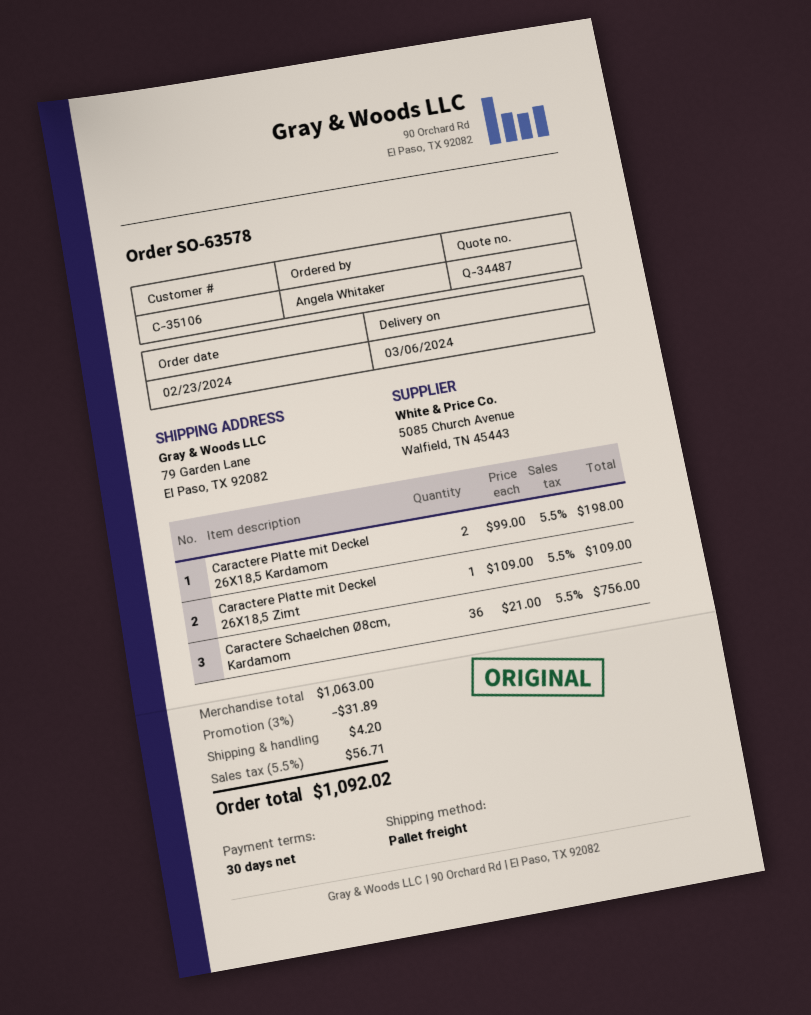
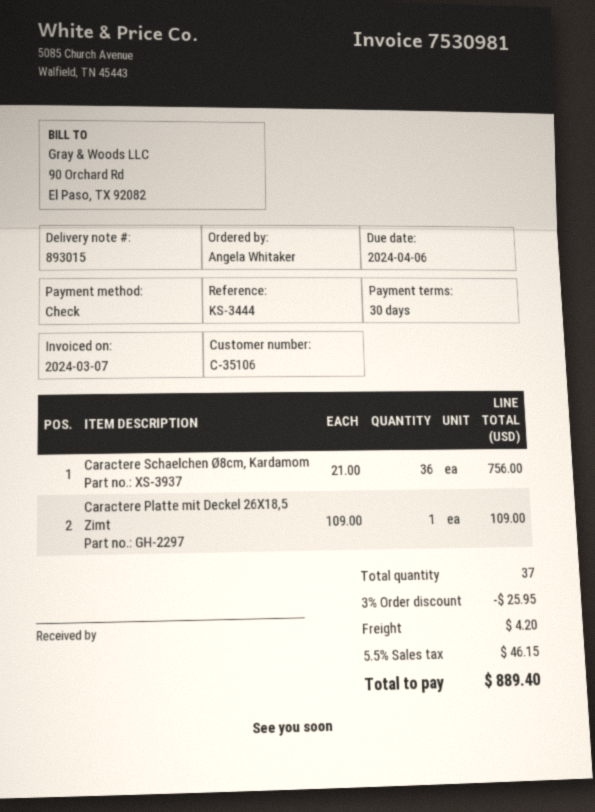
Caractere Platte mit Deckel 26X18,5 Kardamom: 2 x 99.00 = 198.00 -> none
discount: 3% = 31.89 -> 3% = 25.95
tax: 5.5% = 56.71 -> 5.5% = 46.15
total: 1092.02 -> 889.40

